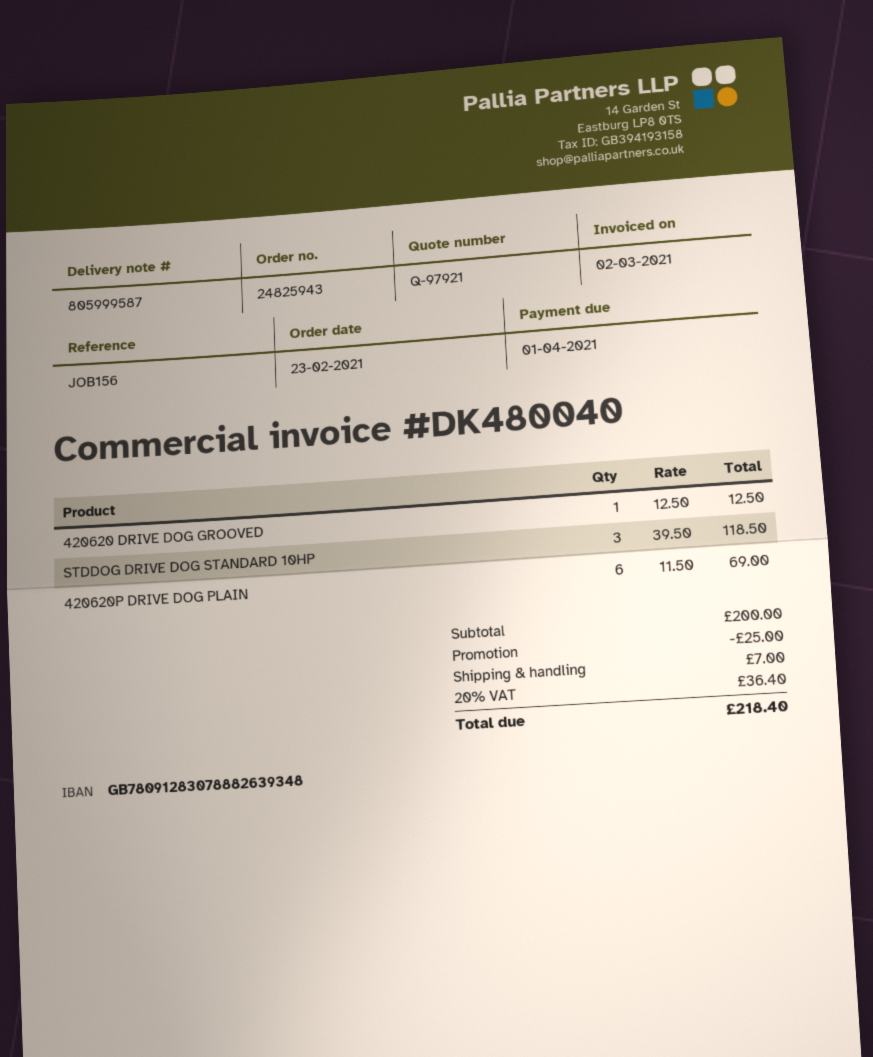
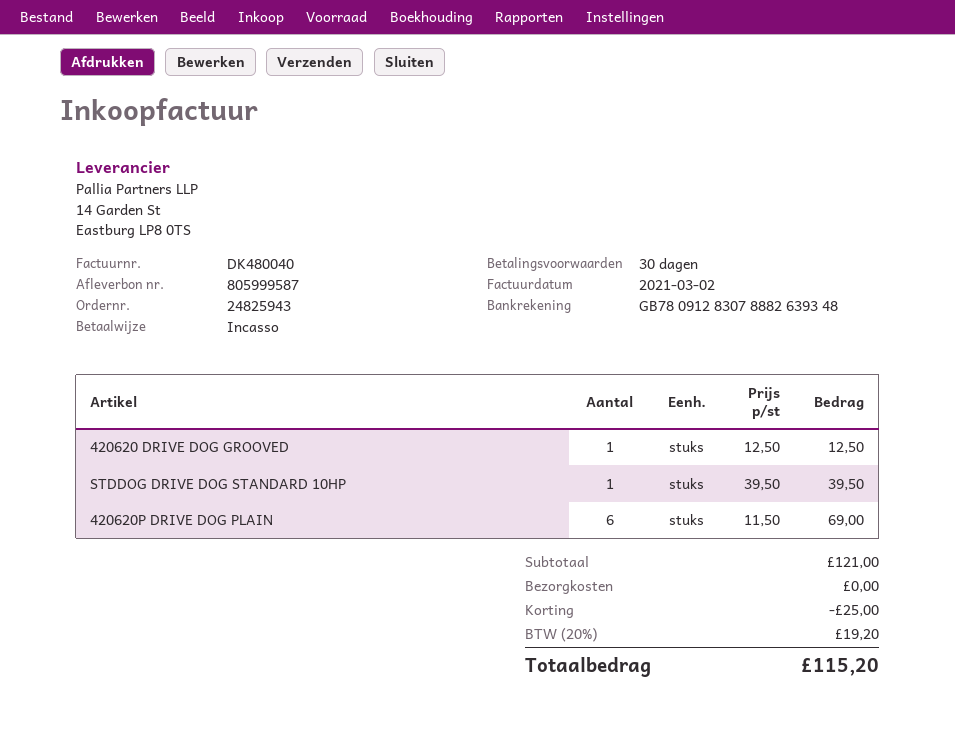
STDDOG DRIVE DOG STANDARD 10HP: 3 x 39.50 = 118.50 -> 1 x 39.50 = 39.50
subtotal: 200.00 -> 121.00
shipping: 7.00 -> 0.00
tax: 20% = 36.40 -> 20% = 19.20
total: 218.40 -> 115.20

